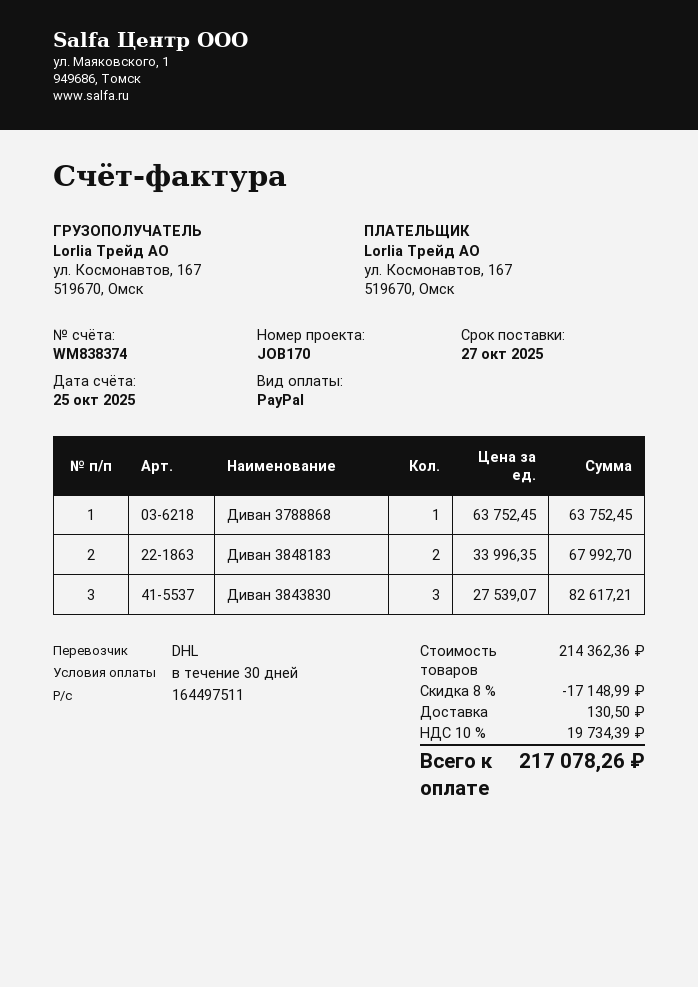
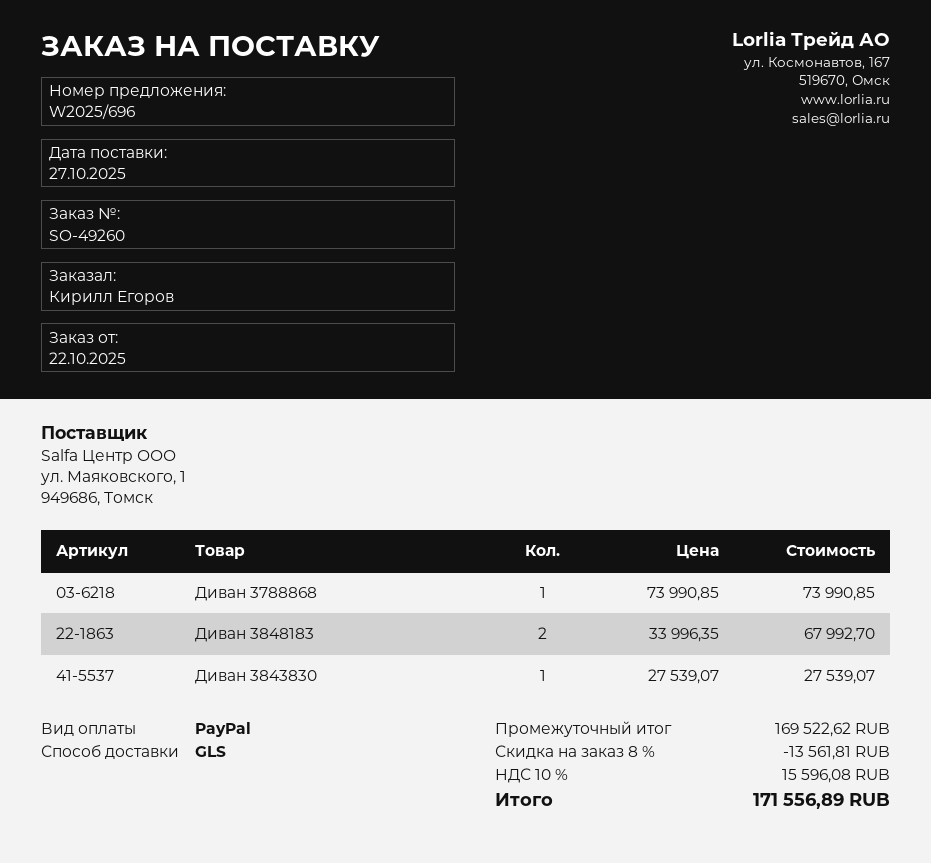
shipping method: DHL -> GLS
Диван 3788868: 1 x 63752.45 = 63752.45 -> 1 x 73990.85 = 73990.85
Диван 3843830: 3 x 27539.07 = 82617.21 -> 1 x 27539.07 = 27539.07
subtotal: 214362.36 -> 169522.62
discount: 8% = 17148.99 -> 8% = 13561.81
shipping: 130.50 -> none
tax: 10% = 19734.39 -> 10% = 15596.08
total: 217078.26 -> 171556.89

